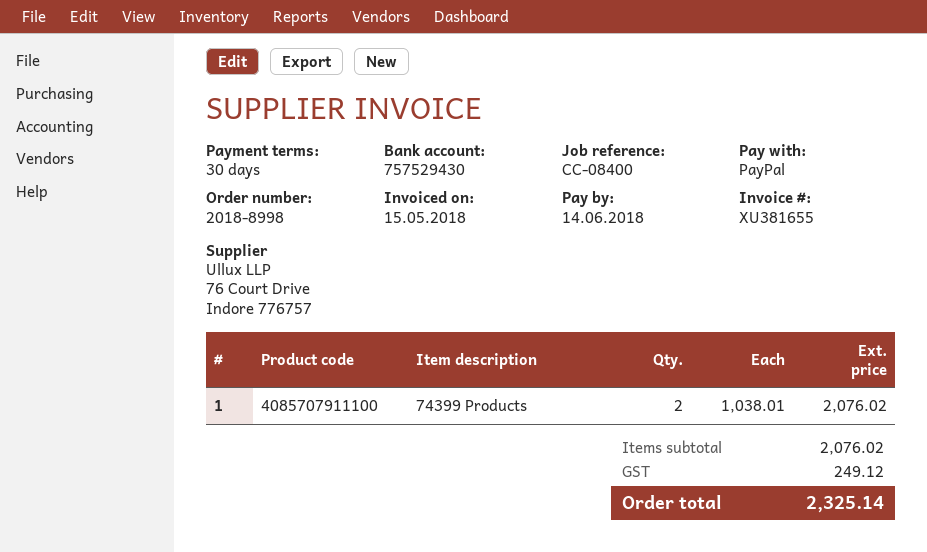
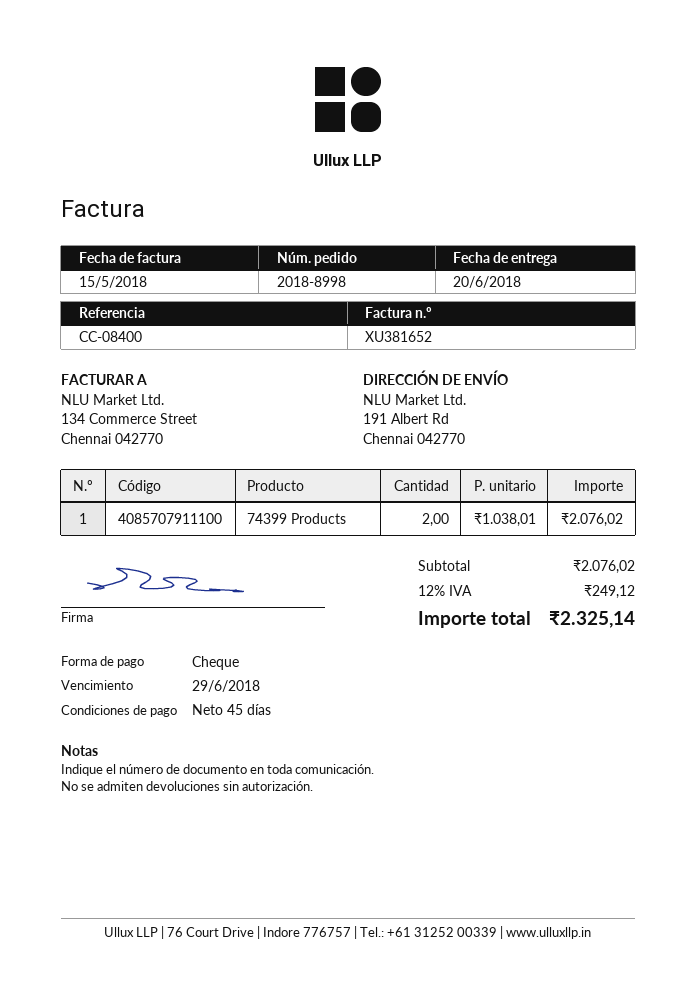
invoice number: XU381655 -> XU381652
payment terms: 30 days -> 45 days
due date: 2018-06-14 -> 2018-06-29
payment method: PayPal -> cheque

